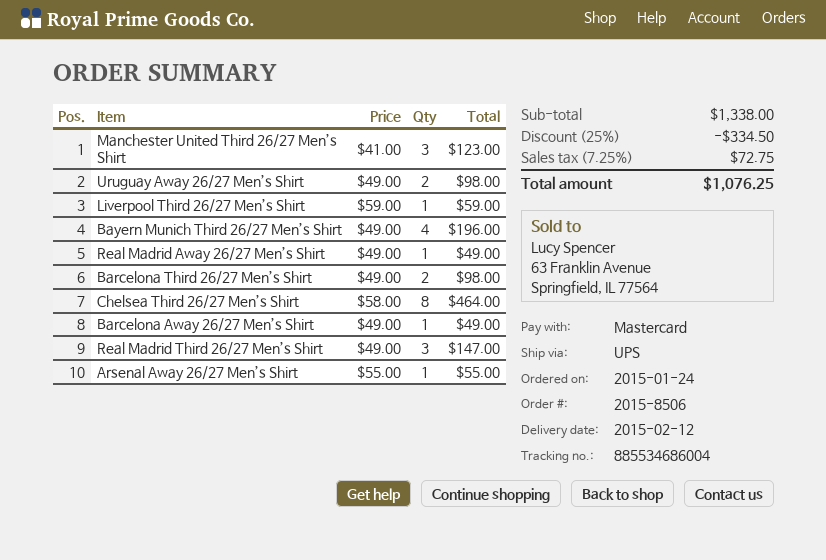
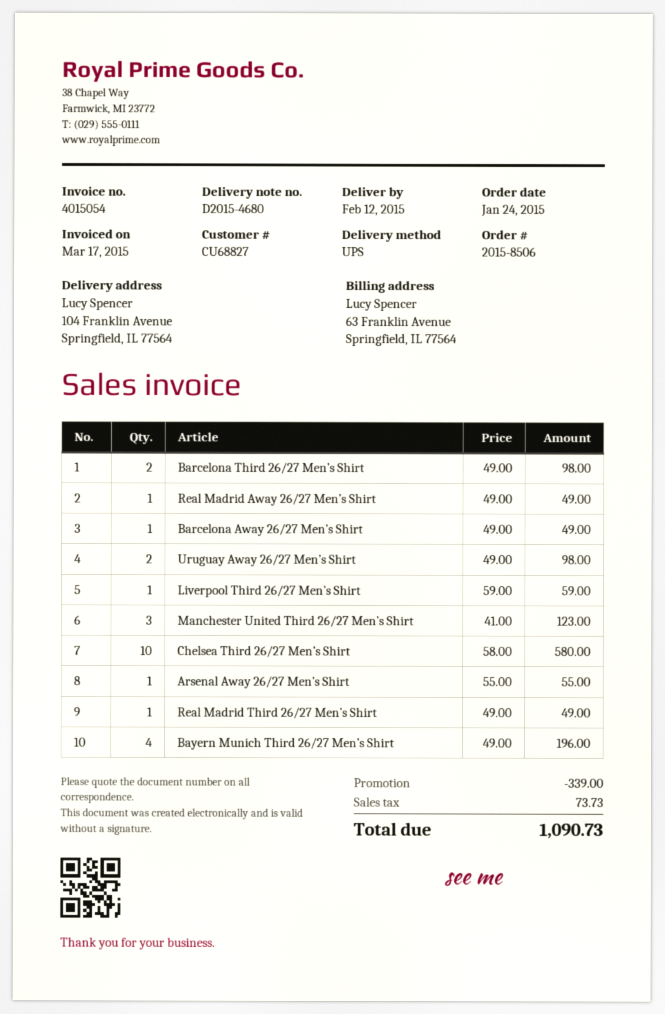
Chelsea Third 26/27 Men’s Shirt: 8 x 58.00 = 464.00 -> 10 x 58.00 = 580.00
Real Madrid Third 26/27 Men’s Shirt: 3 x 49.00 = 147.00 -> 1 x 49.00 = 49.00
discount: 334.50 -> 339.00
tax: 72.75 -> 73.73
total: 1076.25 -> 1090.73

